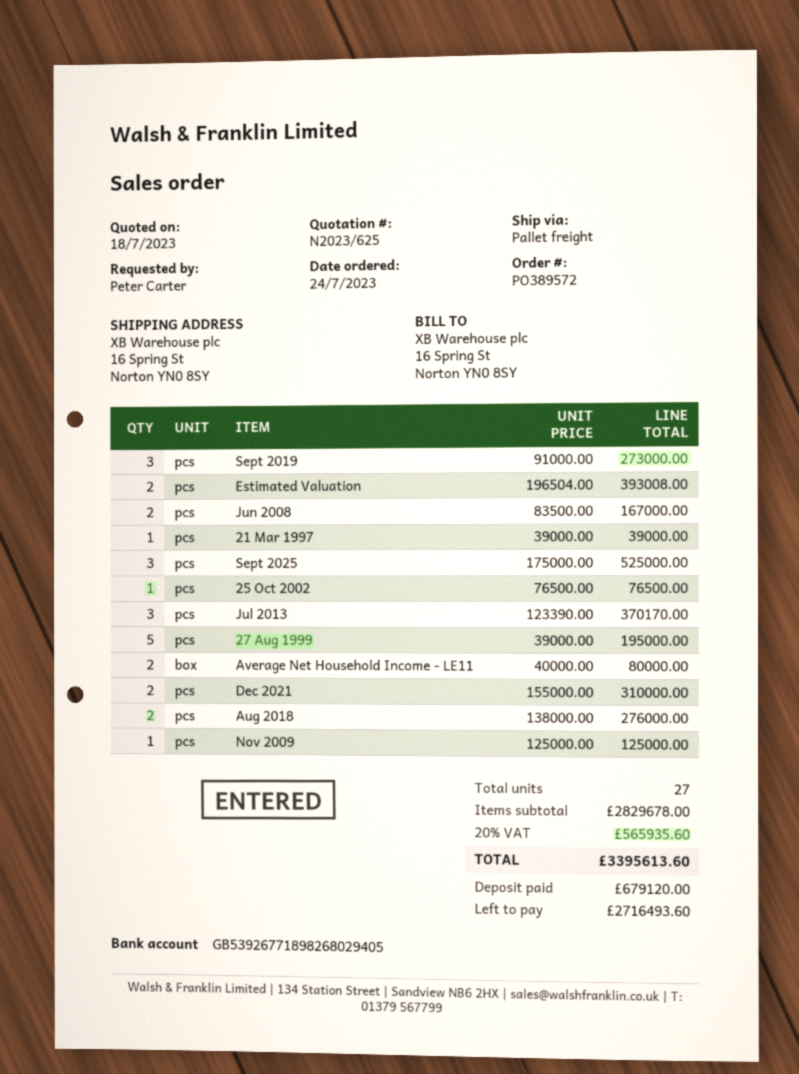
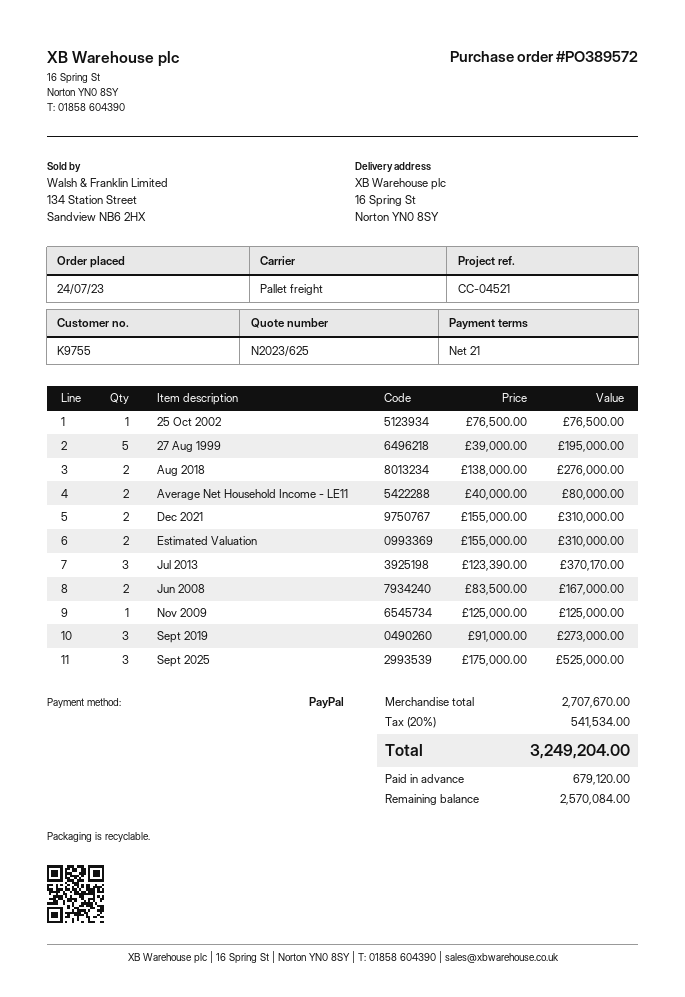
Estimated Valuation: 2 x 196504.00 = 393008.00 -> 2 x 155000.00 = 310000.00
21 Mar 1997: 1 x 39000.00 = 39000.00 -> none
subtotal: 2829678.00 -> 2707670.00
tax: 20% = 565935.60 -> 20% = 541534.00
total: 3395613.60 -> 3249204.00
balance: 2716493.60 -> 2570084.00

